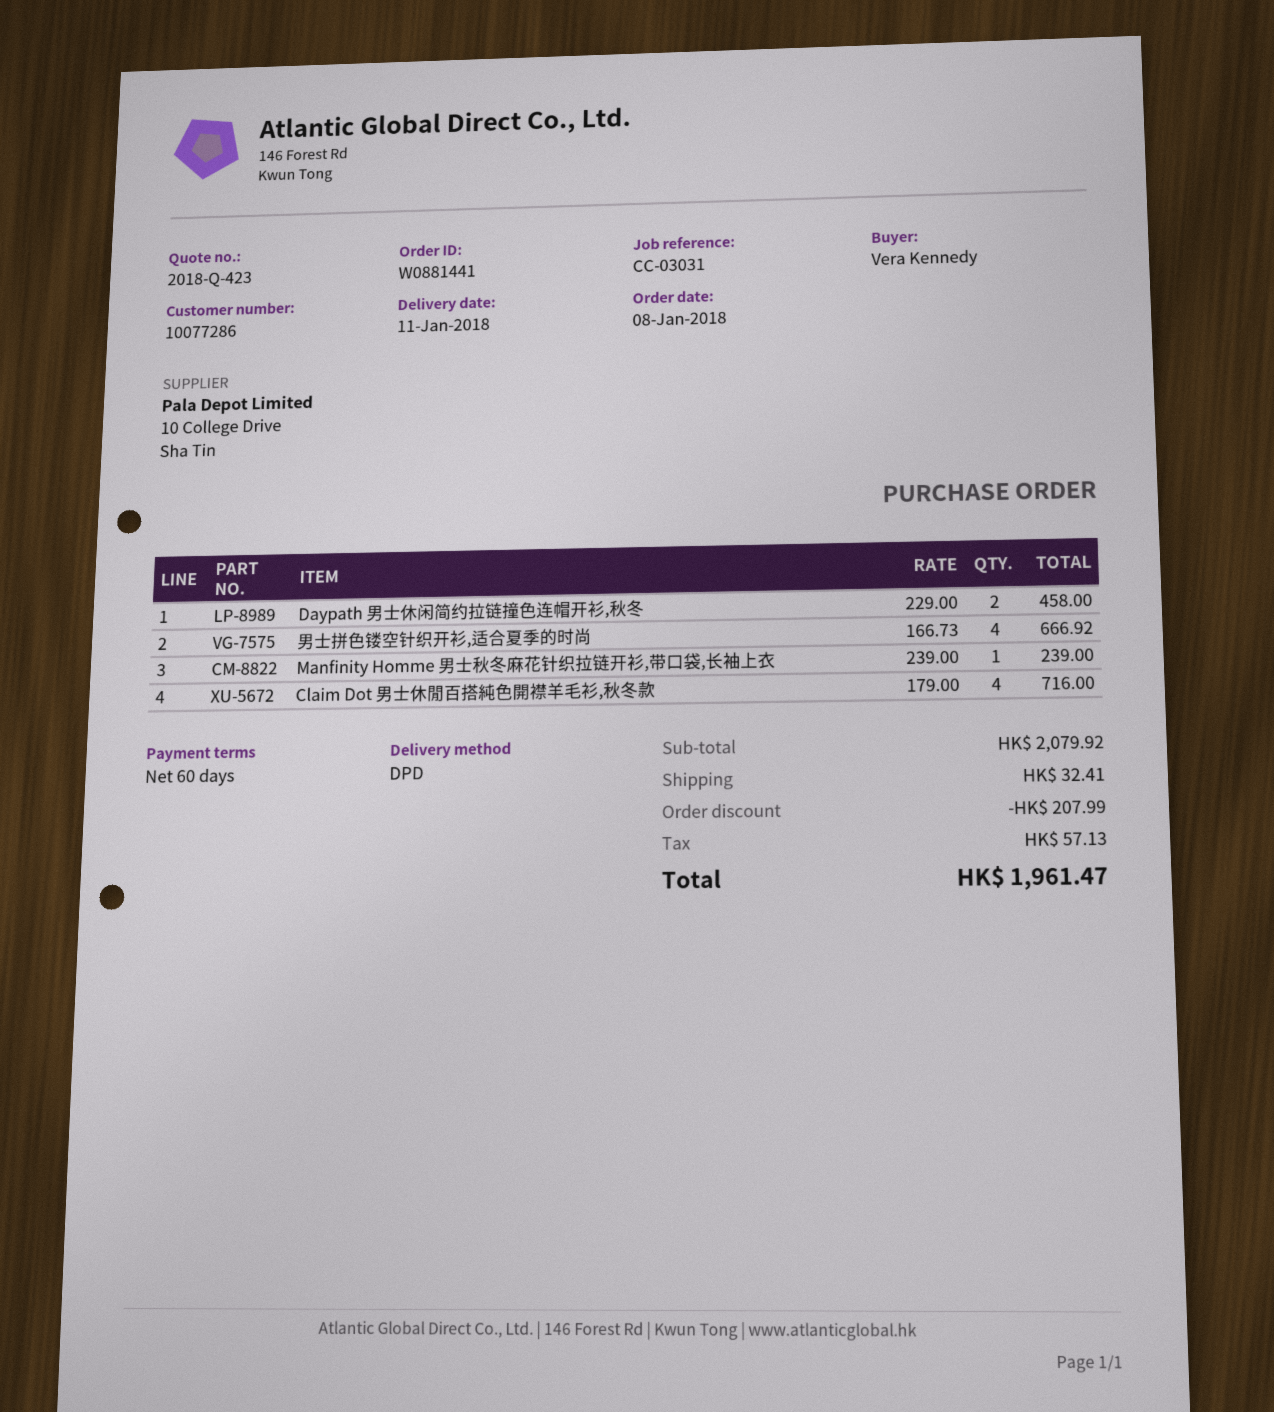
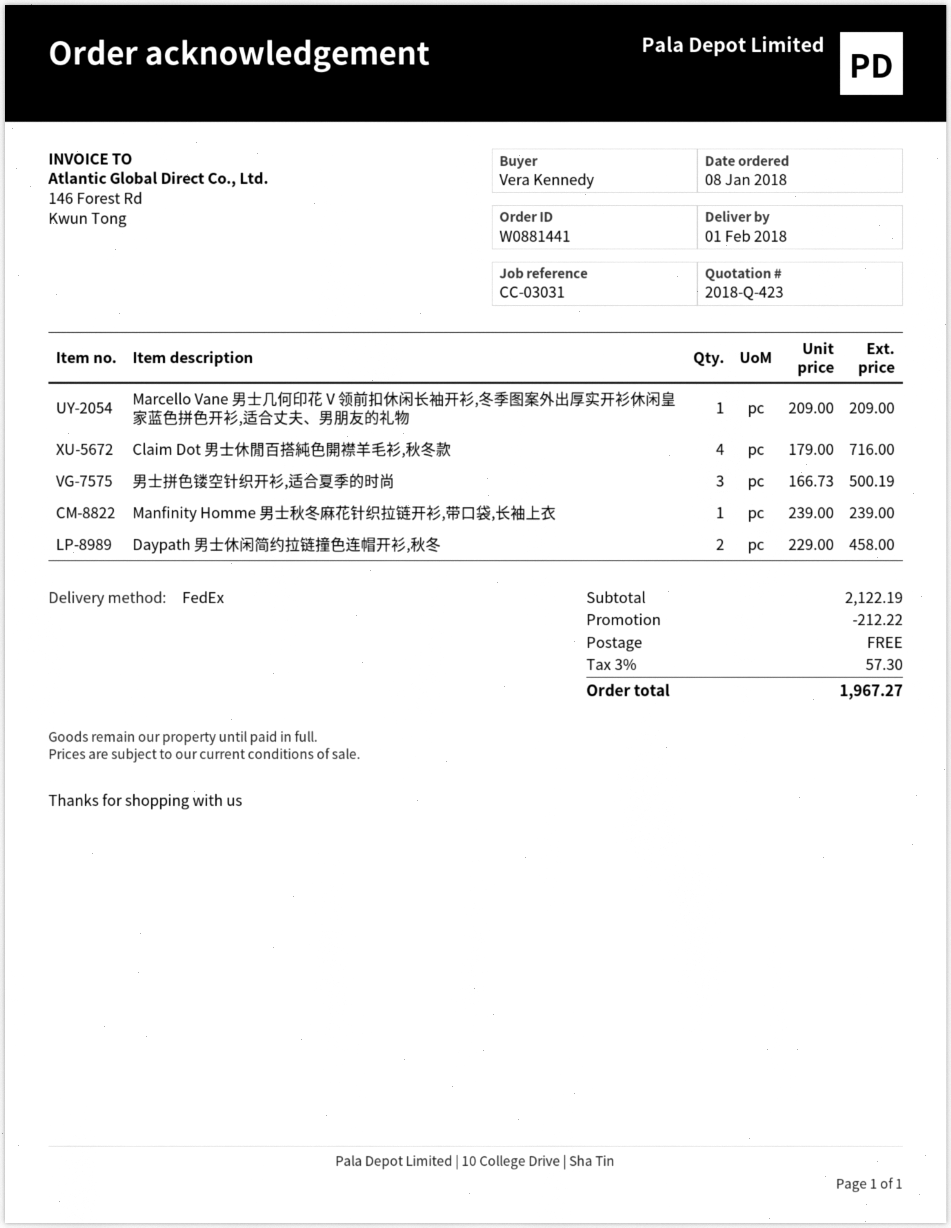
delivery date: 2018-01-11 -> 2018-02-01
shipping method: DPD -> FedEx
男士拼色镂空针织开衫,适合夏季的时尚: 4 x 166.73 = 666.92 -> 3 x 166.73 = 500.19
Marcello Vane 男士几何印花 V 领前扣休闲长袖开衫,冬季图案外出厚实开衫休闲皇家蓝色拼色开衫,适合丈夫、男朋友的礼物: none -> 1 x 209.00 = 209.00
subtotal: 2079.92 -> 2122.19
discount: 207.99 -> 212.22
shipping: 32.41 -> 0.00
tax: 57.13 -> 57.30
total: 1961.47 -> 1967.27

